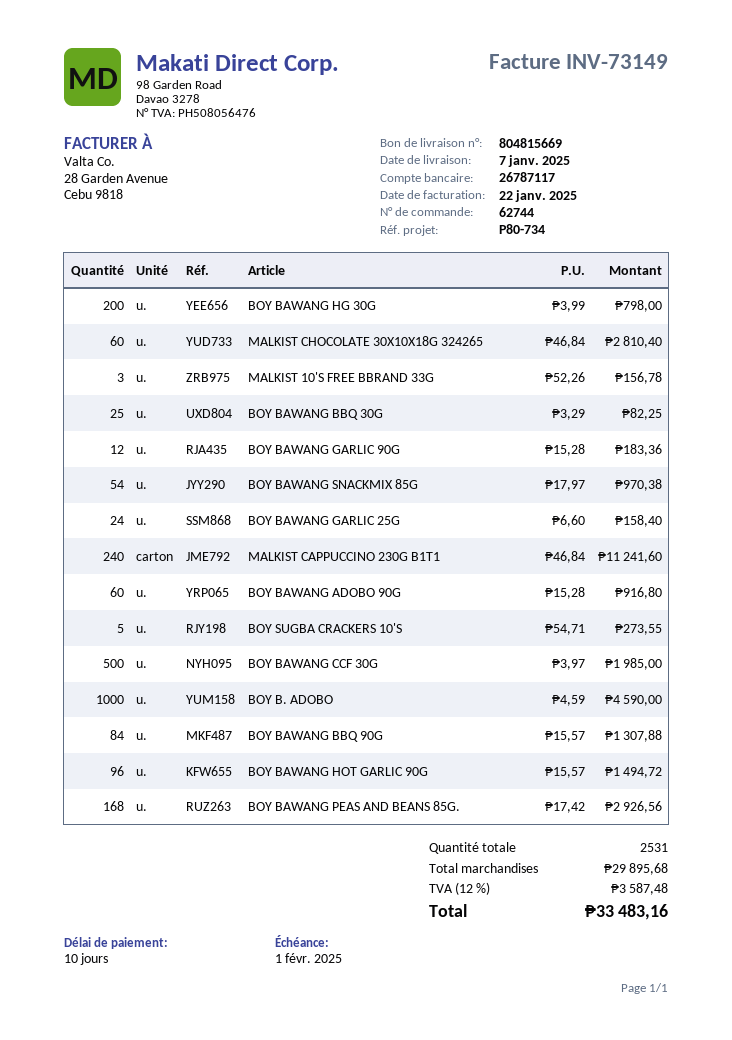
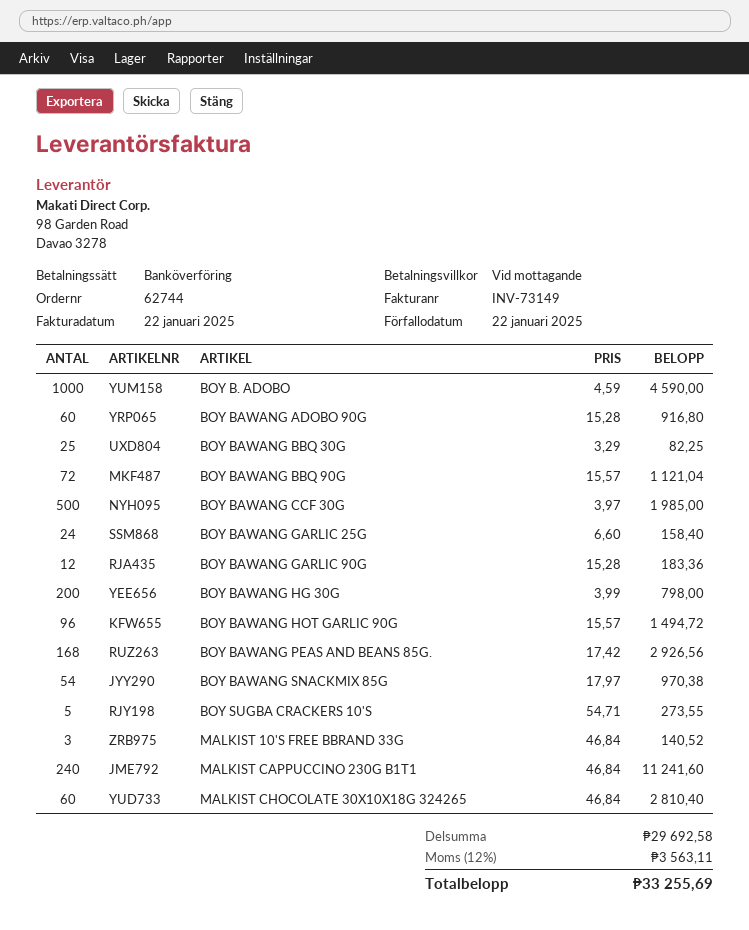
payment terms: 10 days -> on receipt
due date: 2025-02-01 -> 2025-01-22
MALKIST 10'S FREE BBRAND 33G: 3 x 52.26 = 156.78 -> 3 x 46.84 = 140.52
BOY BAWANG BBQ 90G: 84 x 15.57 = 1307.88 -> 72 x 15.57 = 1121.04
subtotal: 29895.68 -> 29692.58
tax: 12% = 3587.48 -> 12% = 3563.11
total: 33483.16 -> 33255.69

